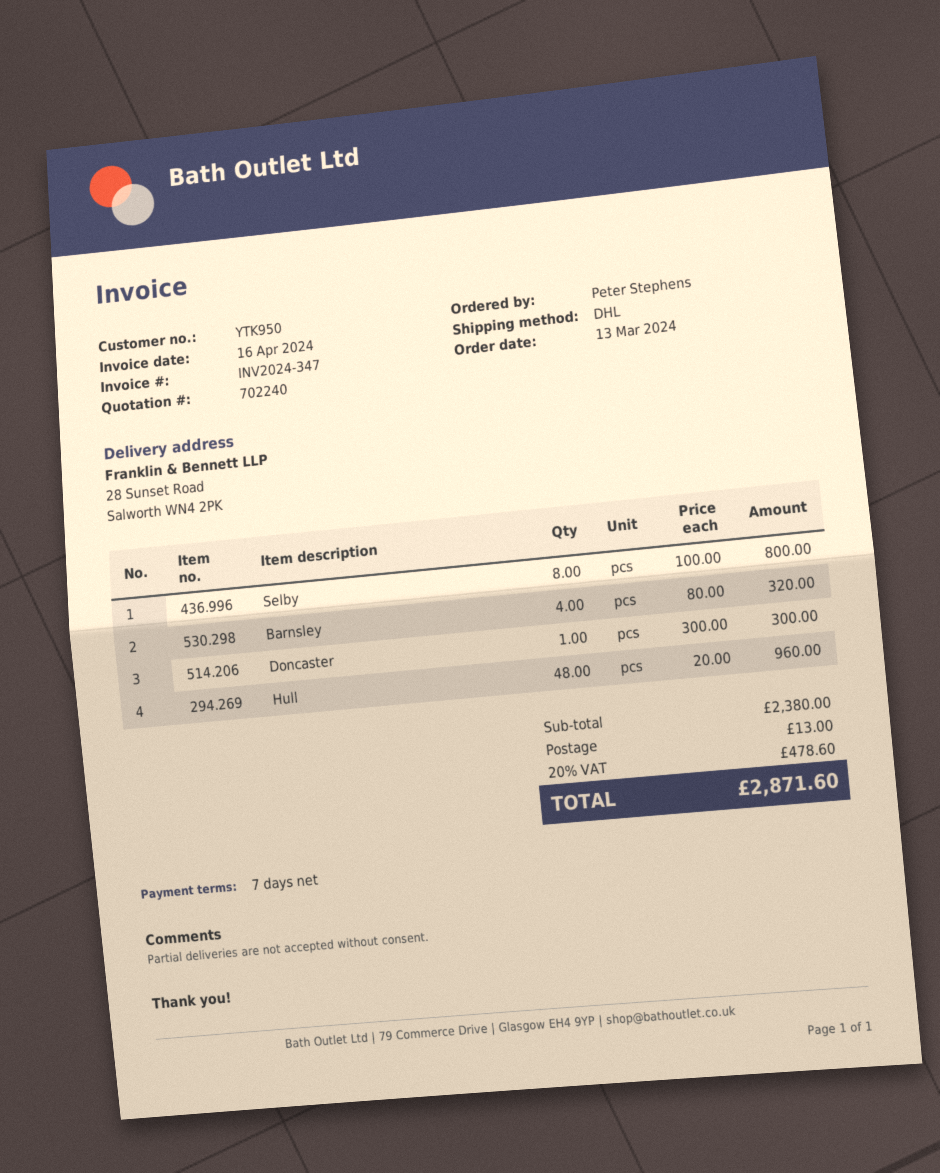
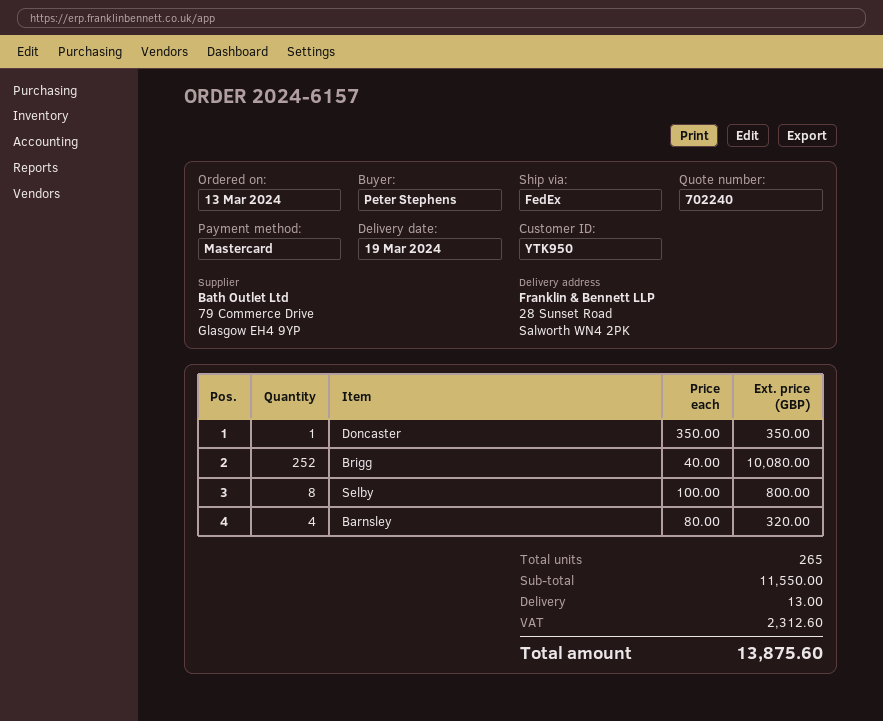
shipping method: DHL -> FedEx
Doncaster: 1 x 300.00 = 300.00 -> 1 x 350.00 = 350.00
Hull: 48 x 20.00 = 960.00 -> none
Brigg: none -> 252 x 40.00 = 10080.00
subtotal: 2380.00 -> 11550.00
tax: 478.60 -> 2312.60
total: 2871.60 -> 13875.60

